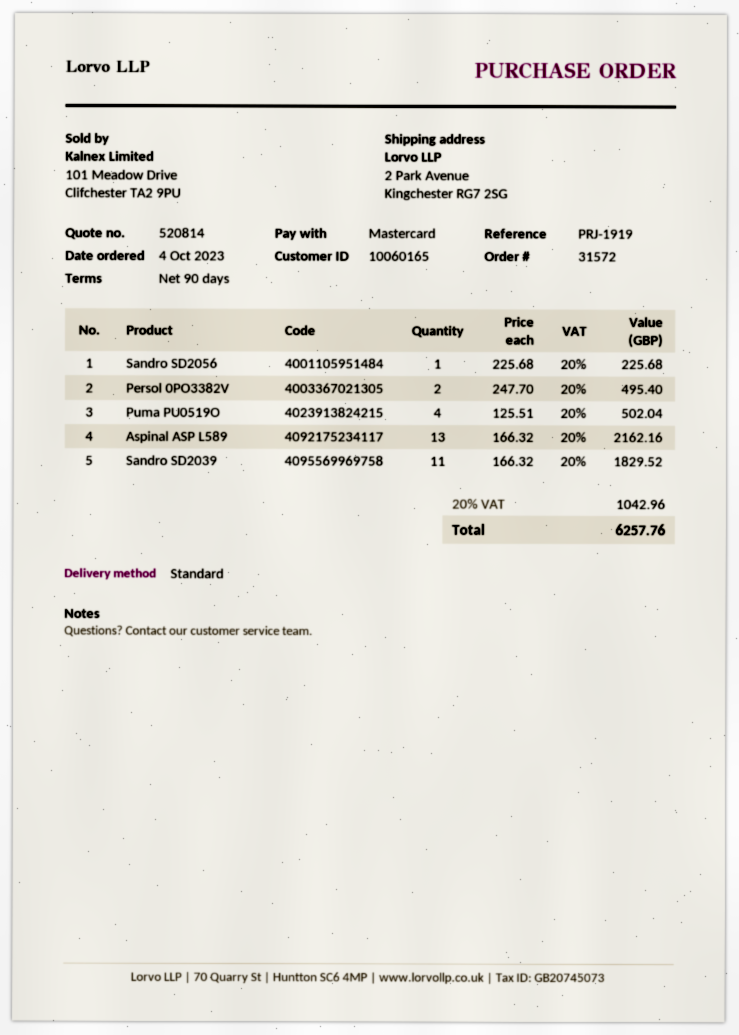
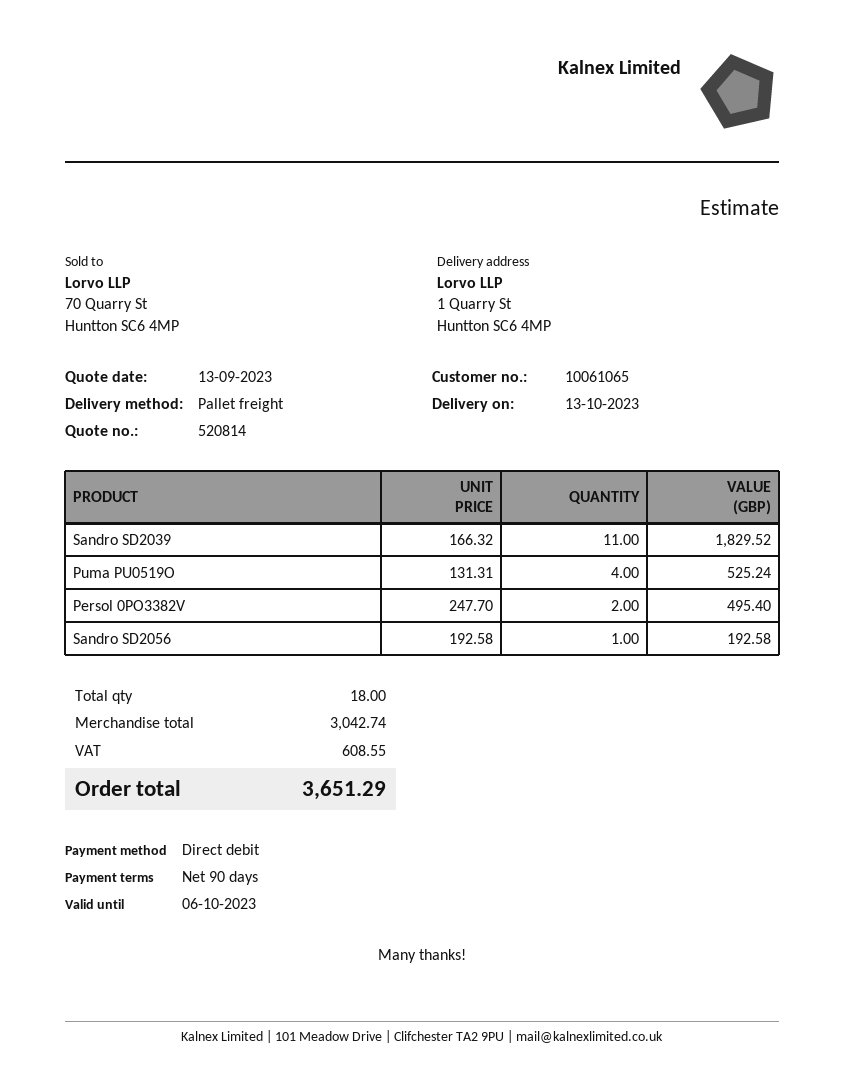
customer number: 10060165 -> 10061065
payment method: Mastercard -> direct debit
shipping method: standard -> pallet freight
ship to: 2 Park Avenue, Kingchester RG7 2SG -> 1 Quarry St, Huntton SC6 4MP
Sandro SD2056: 1 x 225.68 = 225.68 -> 1 x 192.58 = 192.58
Puma PU0519O: 4 x 125.51 = 502.04 -> 4 x 131.31 = 525.24
Aspinal ASP L589: 13 x 166.32 = 2162.16 -> none
tax: 1042.96 -> 608.55
total: 6257.76 -> 3651.29

